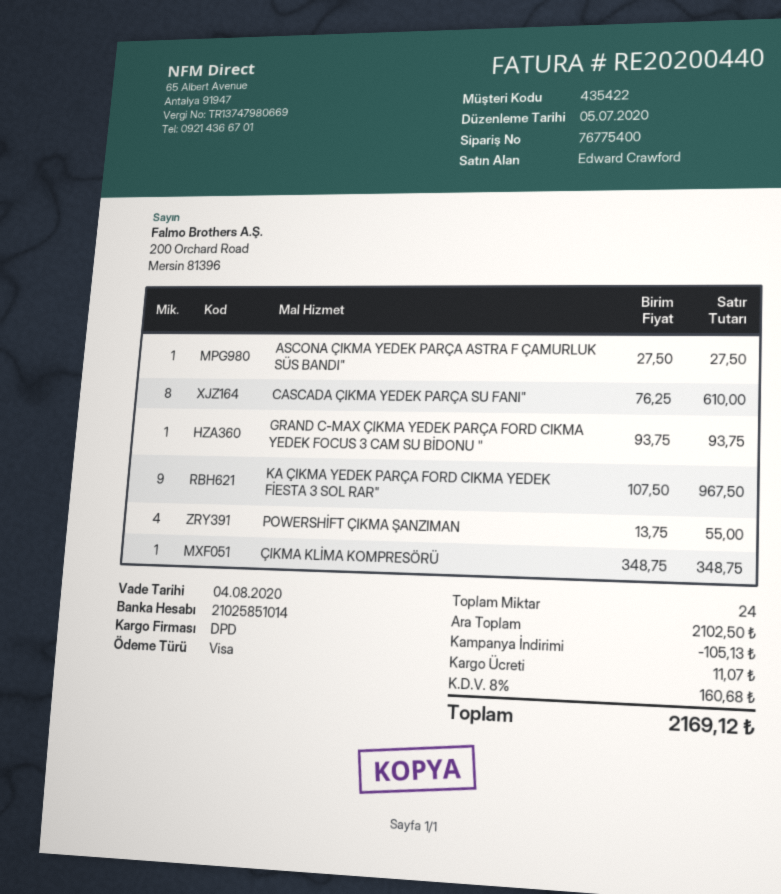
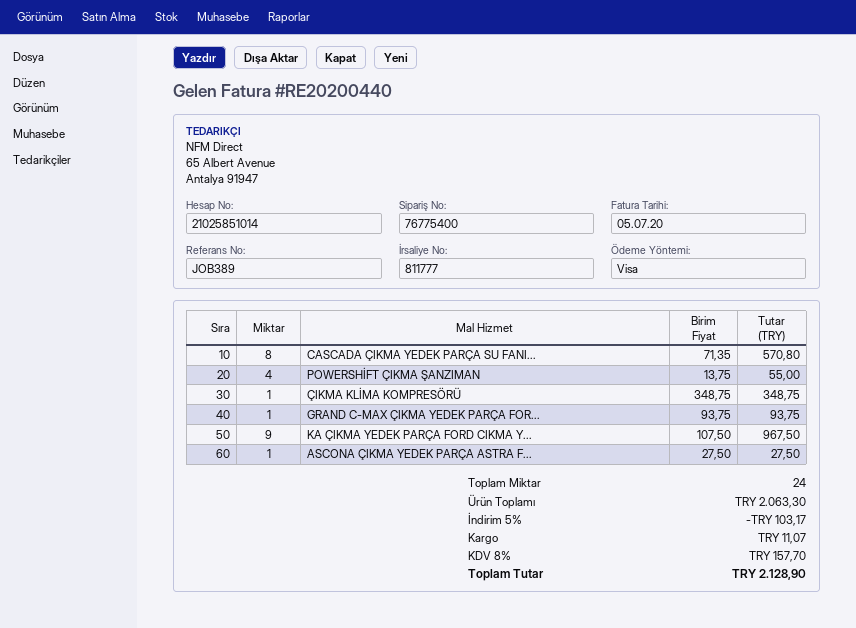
CASCADA ÇIKMA YEDEK PARÇA SU FANI": 8 x 76.25 = 610.00 -> 8 x 71.35 = 570.80
subtotal: 2102.50 -> 2063.30
discount: 105.13 -> 103.17
tax: 8% = 160.68 -> 8% = 157.70
total: 2169.12 -> 2128.90

